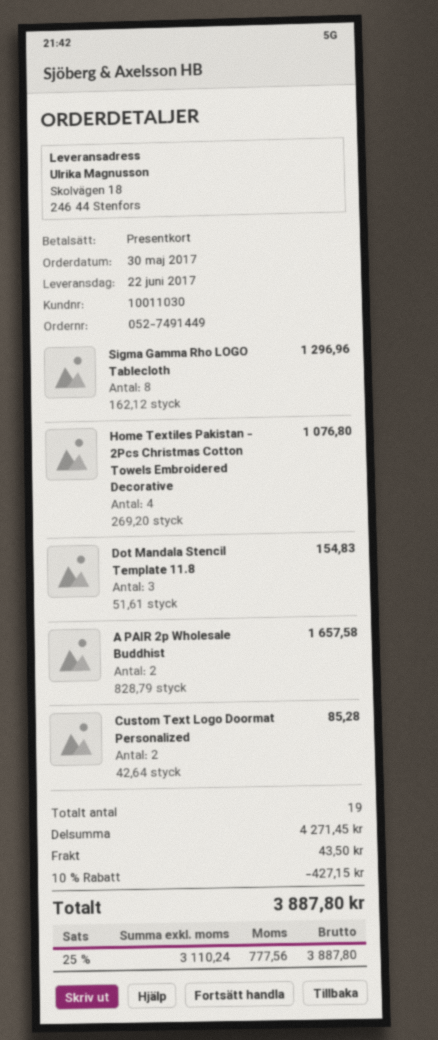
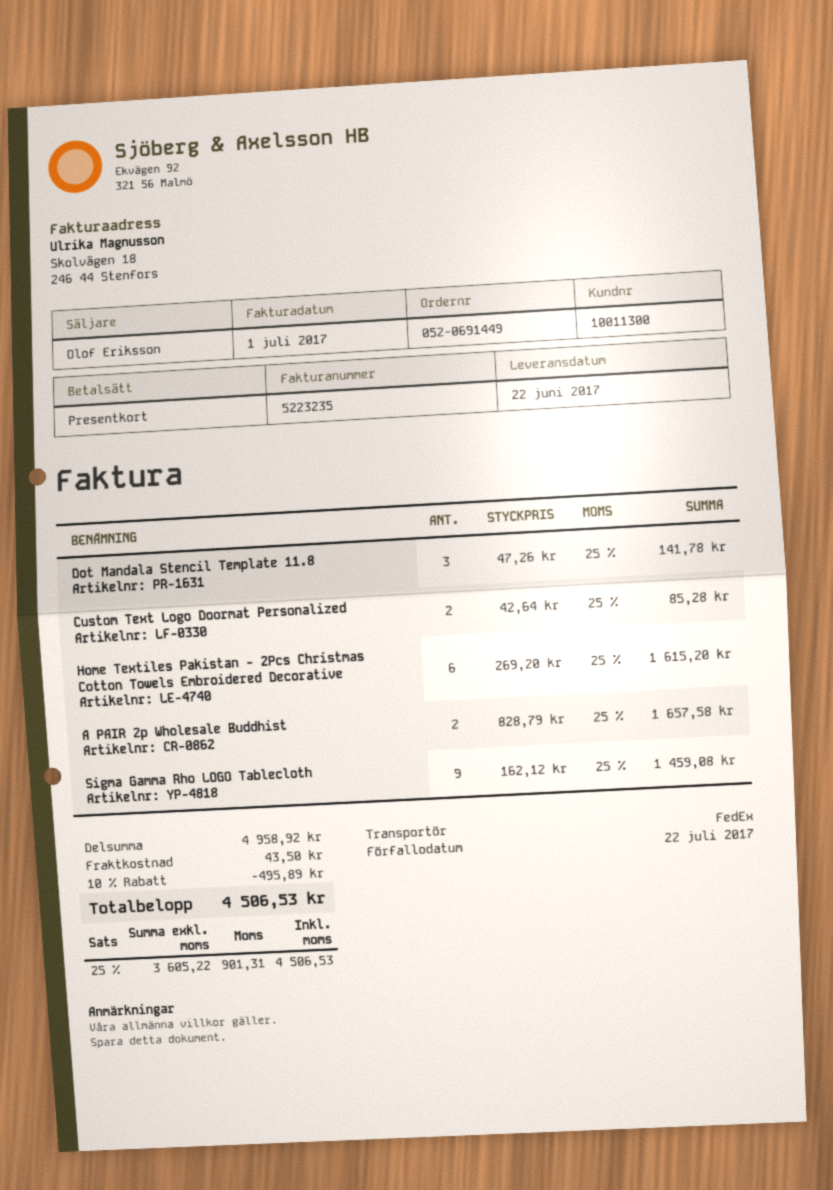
order number: 052-7491449 -> 052-0691449
customer number: 10011030 -> 10011300
Sigma Gamma Rho LOGO Tablecloth: 8 x 162.12 = 1296.96 -> 9 x 162.12 = 1459.08
Home Textiles Pakistan - 2Pcs Christmas Cotton Towels Embroidered Decorative: 4 x 269.20 = 1076.80 -> 6 x 269.20 = 1615.20
Dot Mandala Stencil Template 11.8: 3 x 51.61 = 154.83 -> 3 x 47.26 = 141.78
subtotal: 4271.45 -> 4958.92
discount: 10% = 427.15 -> 10% = 495.89
net: 3110.24 -> 3605.22
tax: 25% = 777.56 -> 25% = 901.31
total: 3887.80 -> 4506.53

